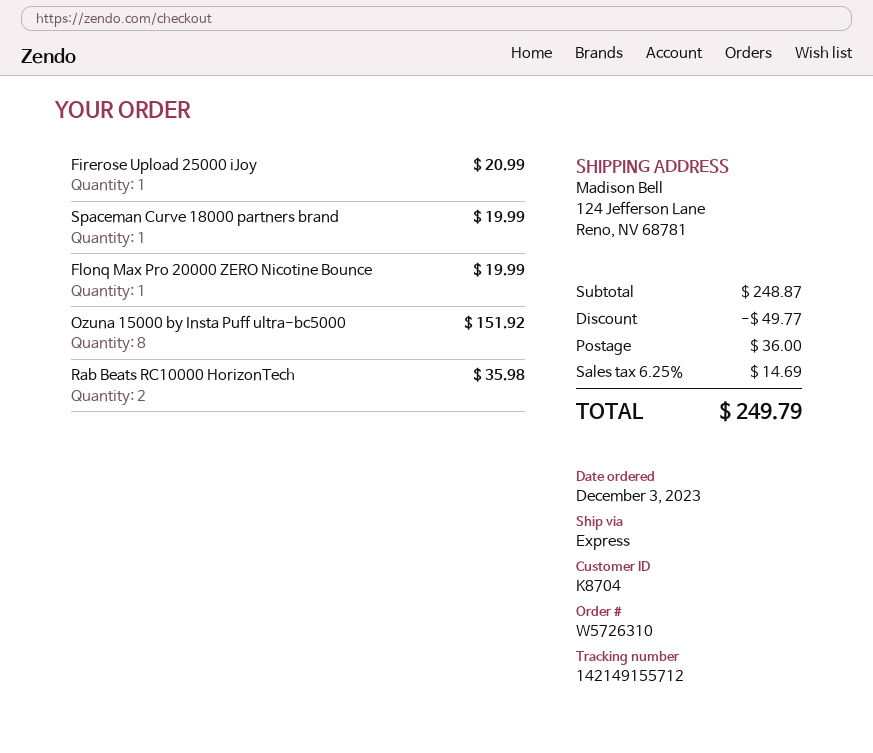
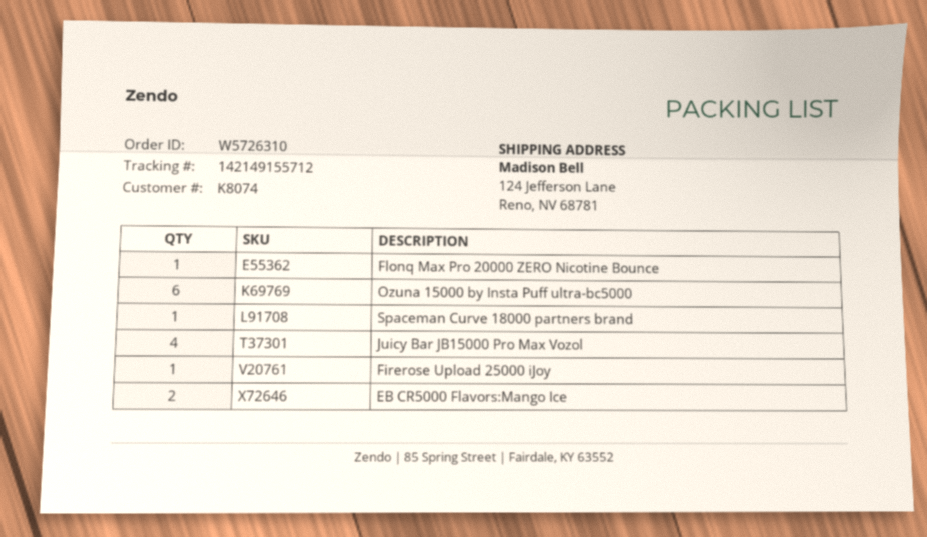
customer number: K8704 -> K8074
Ozuna 15000 by Insta Puff ultra-bc5000: 8 -> 6
Rab Beats RC10000 HorizonTech: 2 -> none
Juicy Bar JB15000 Pro Max Vozol: none -> 4
EB CR5000 Flavors:Mango Ice: none -> 2

